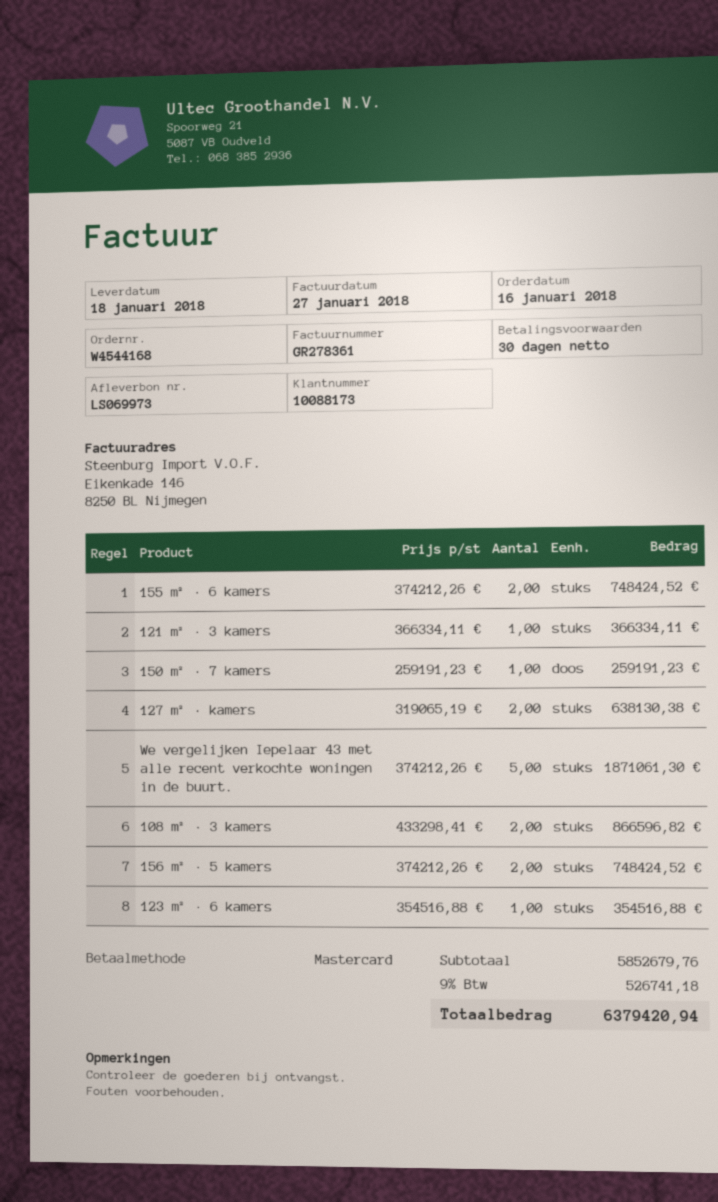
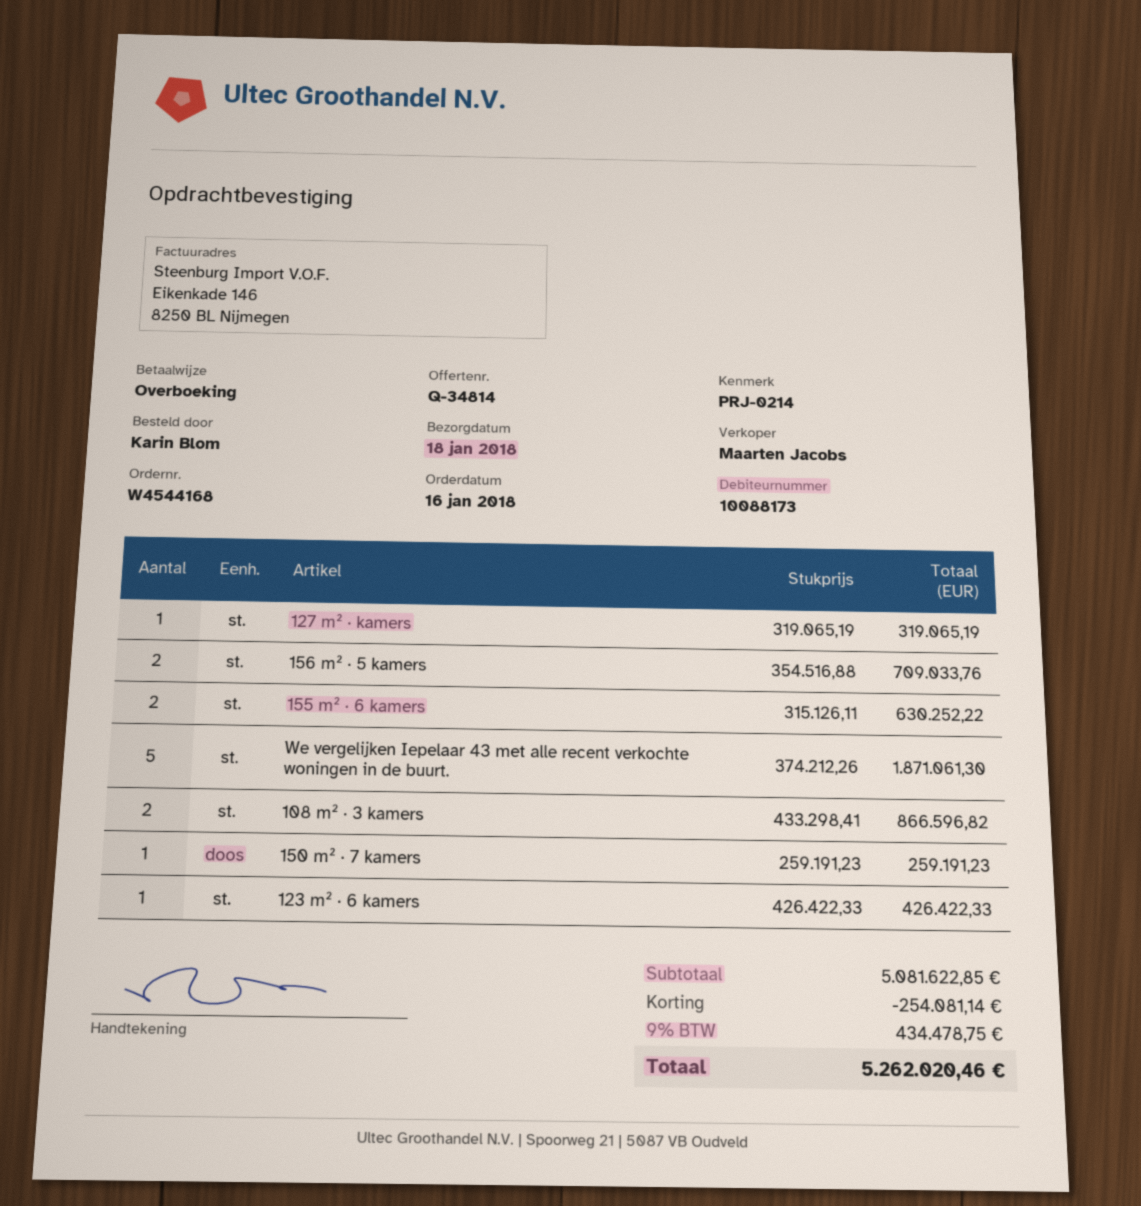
payment method: Mastercard -> bank transfer
155 m² · 6 kamers: 2 x 374212.26 = 748424.52 -> 2 x 315126.11 = 630252.22
121 m² · 3 kamers: 1 x 366334.11 = 366334.11 -> none
127 m² · kamers: 2 x 319065.19 = 638130.38 -> 1 x 319065.19 = 319065.19
156 m² · 5 kamers: 2 x 374212.26 = 748424.52 -> 2 x 354516.88 = 709033.76
123 m² · 6 kamers: 1 x 354516.88 = 354516.88 -> 1 x 426422.33 = 426422.33
subtotal: 5852679.76 -> 5081622.85
discount: none -> 254081.14
tax: 9% = 526741.18 -> 9% = 434478.75
total: 6379420.94 -> 5262020.46

